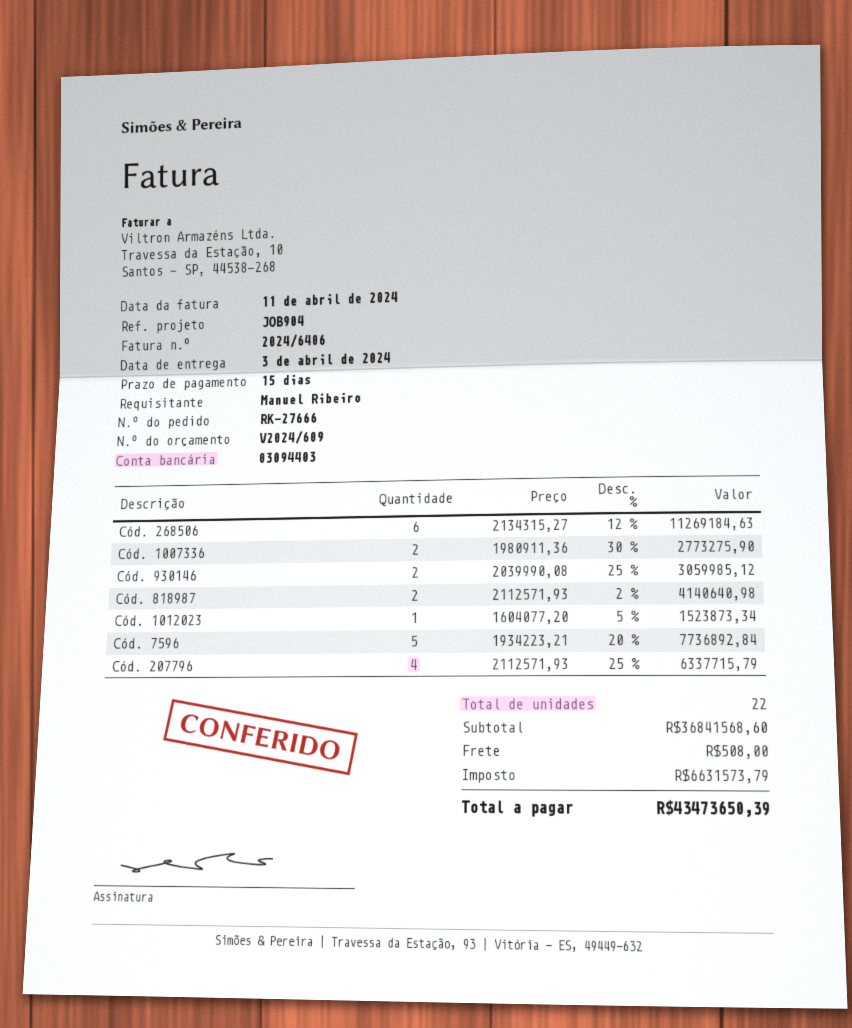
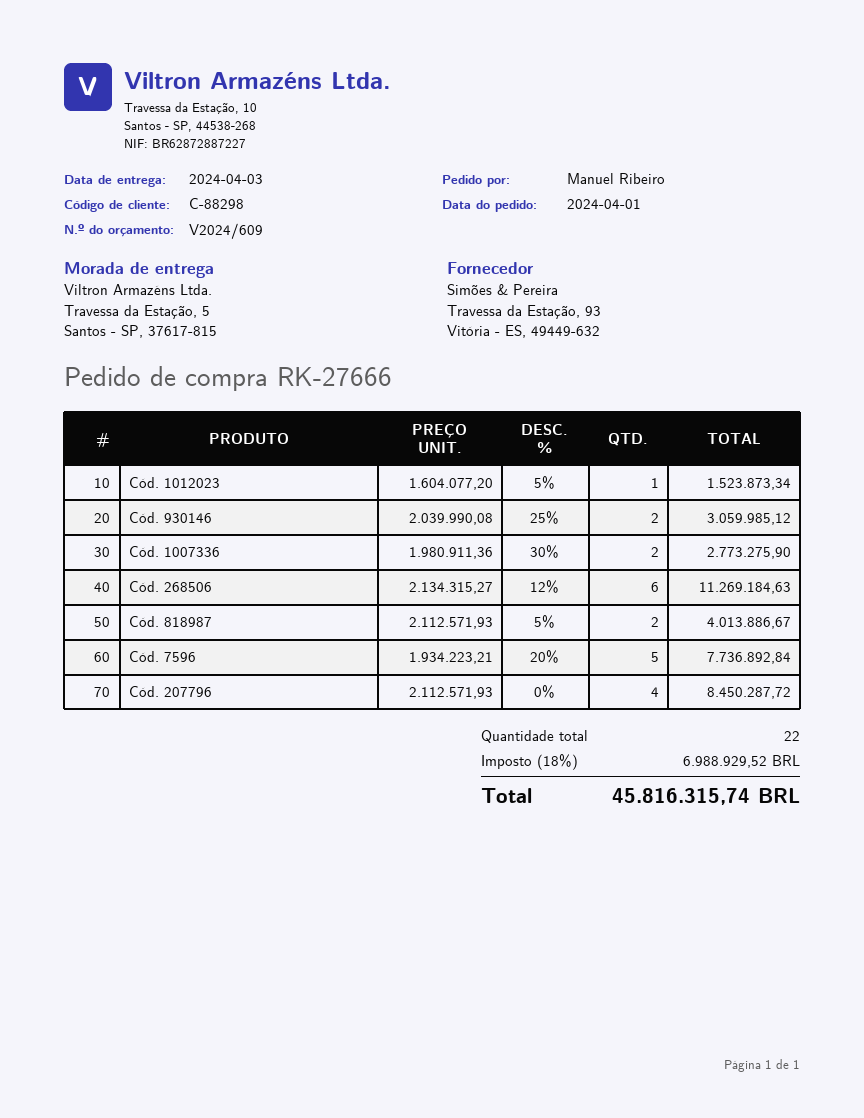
Cód. 818987: 2 x 2112571.93 - 2% = 4140640.98 -> 2 x 2112571.93 - 5% = 4013886.67
Cód. 207796: 4 x 2112571.93 - 25% = 6337715.79 -> 4 x 2112571.93 = 8450287.72
shipping: 508.00 -> none
tax: 6631573.79 -> 6988929.52
total: 43473650.39 -> 45816315.74

